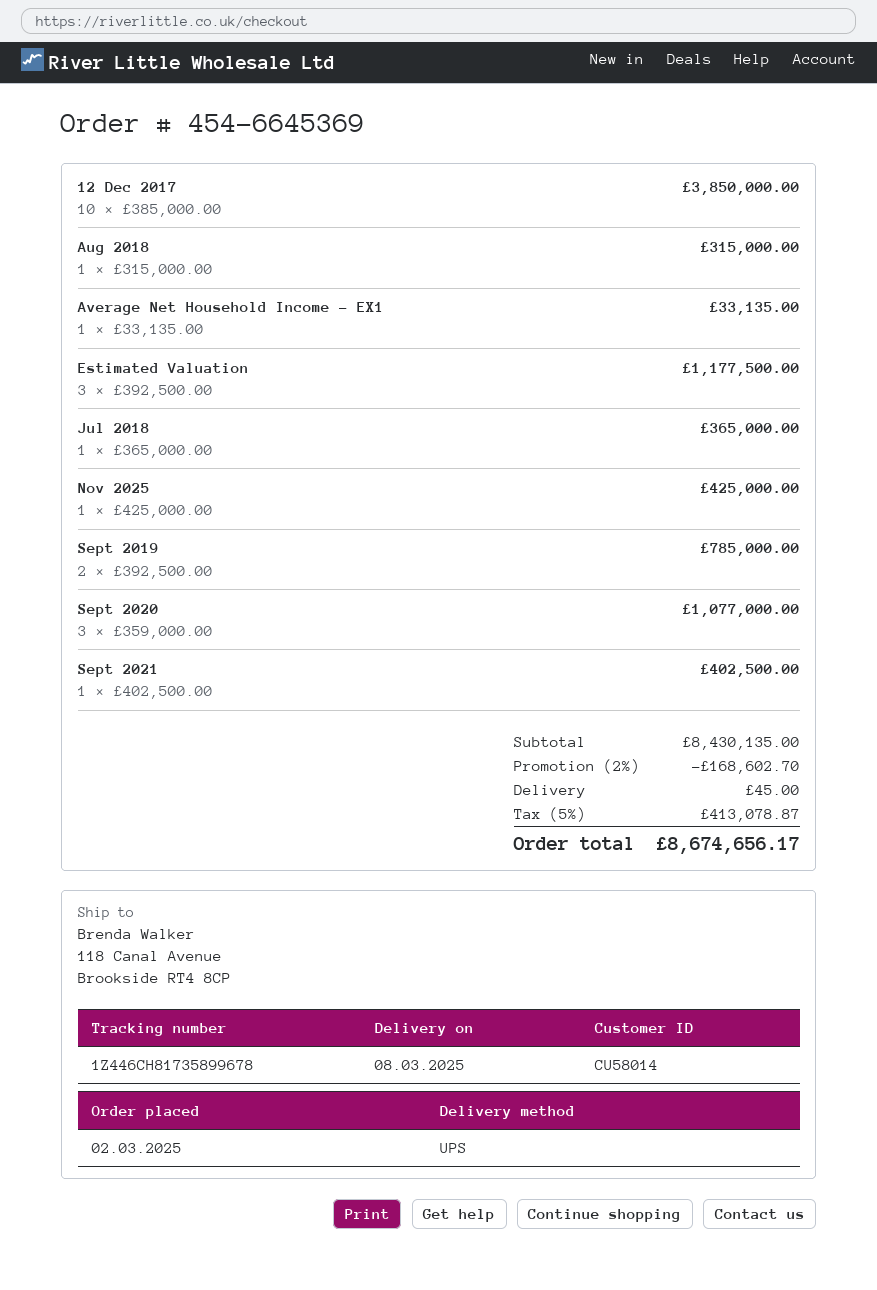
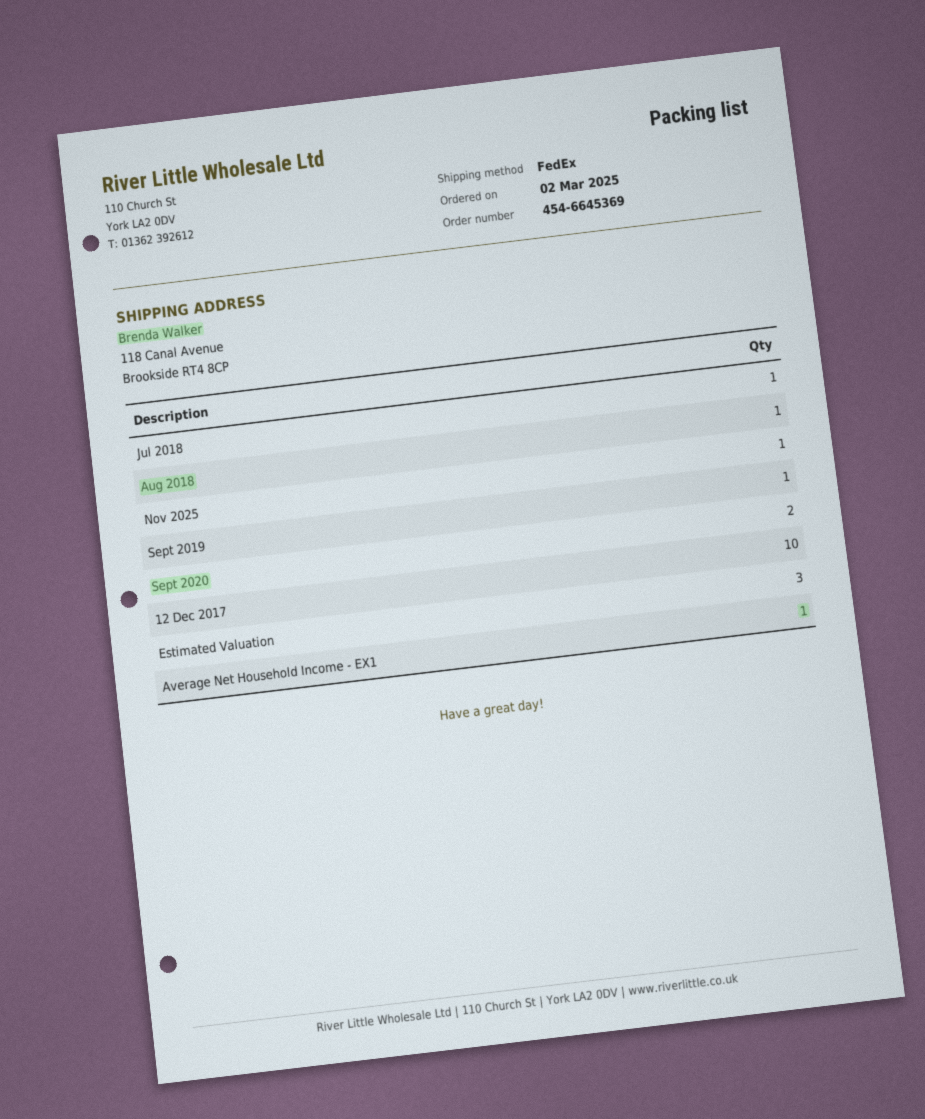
shipping method: UPS -> FedEx
Sept 2019: 2 -> 1
Sept 2020: 3 -> 2
Sept 2021: 1 -> none

